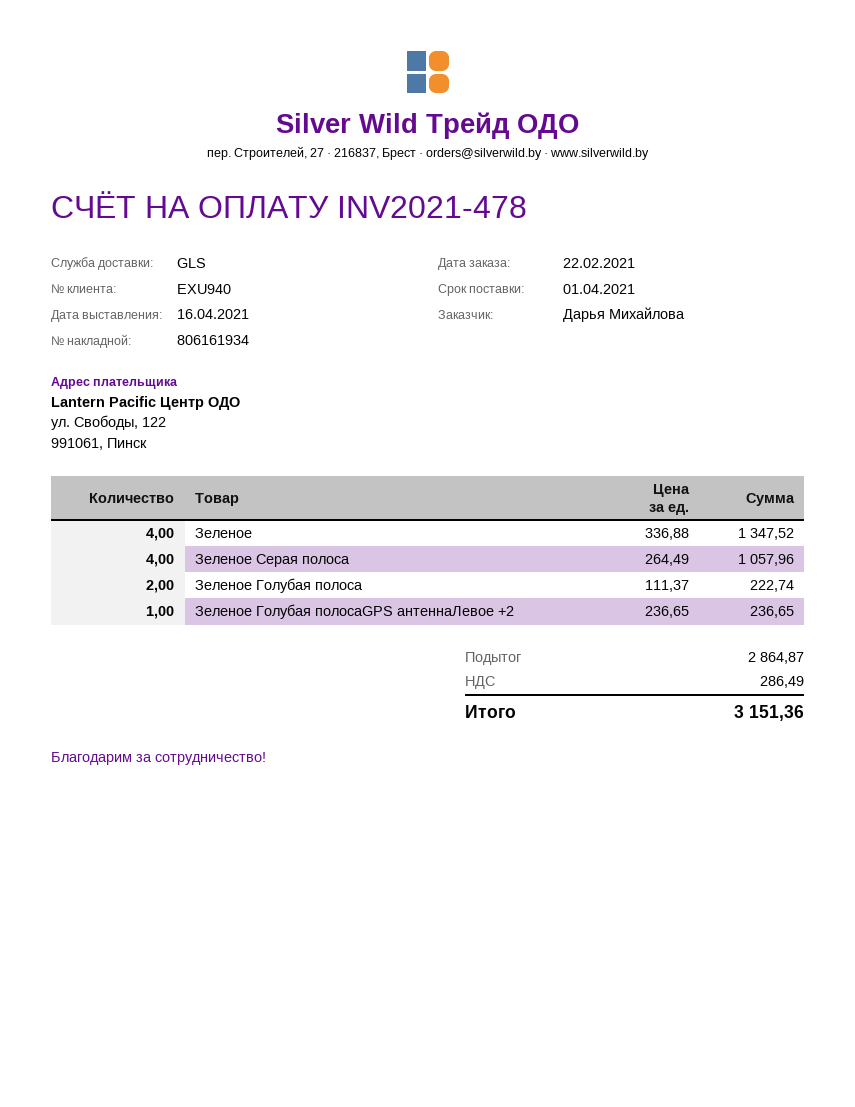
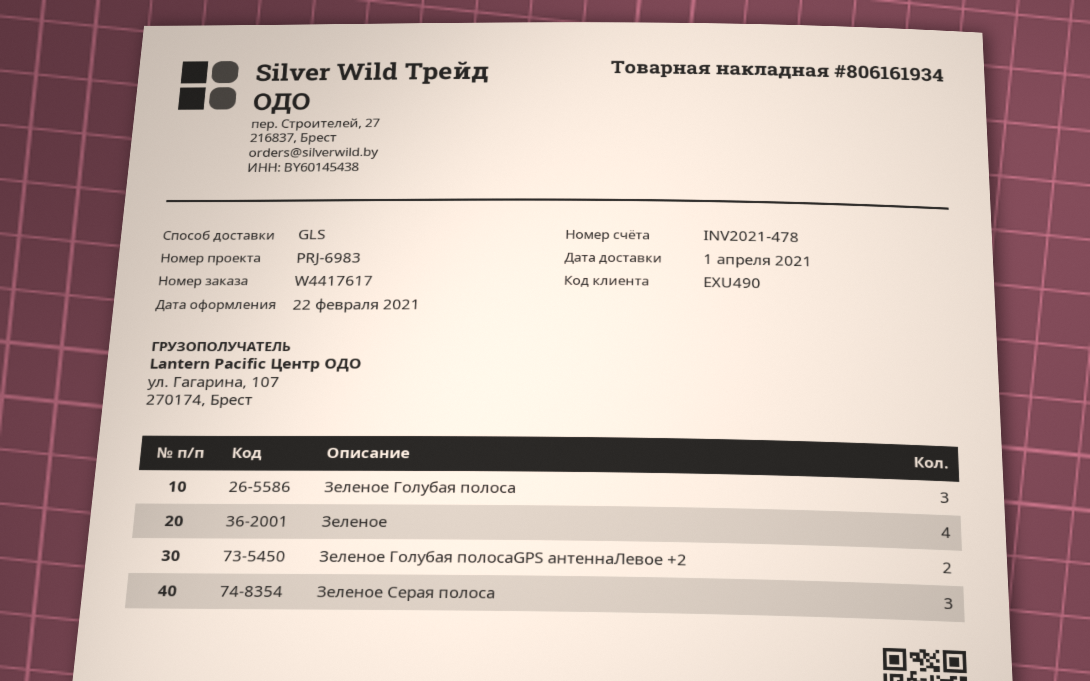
customer number: EXU940 -> EXU490
Зеленое Серая полоса: 4 -> 3
Зеленое Голубая полоса: 2 -> 3
Зеленое Голубая полосаGPS антеннаЛевое +2: 1 -> 2

